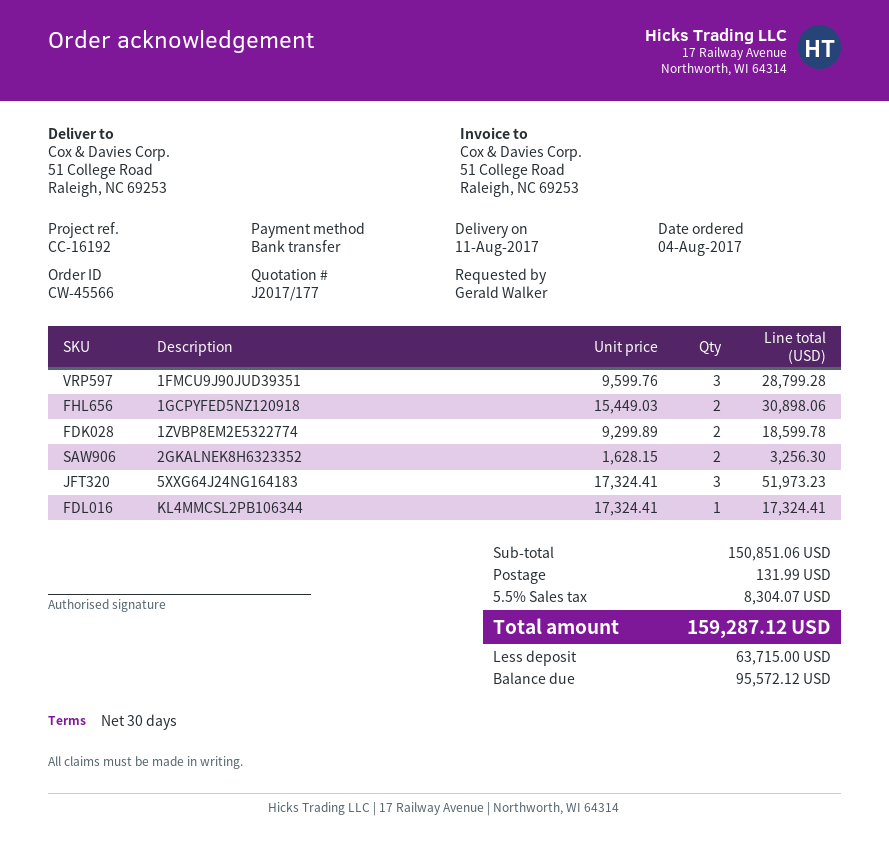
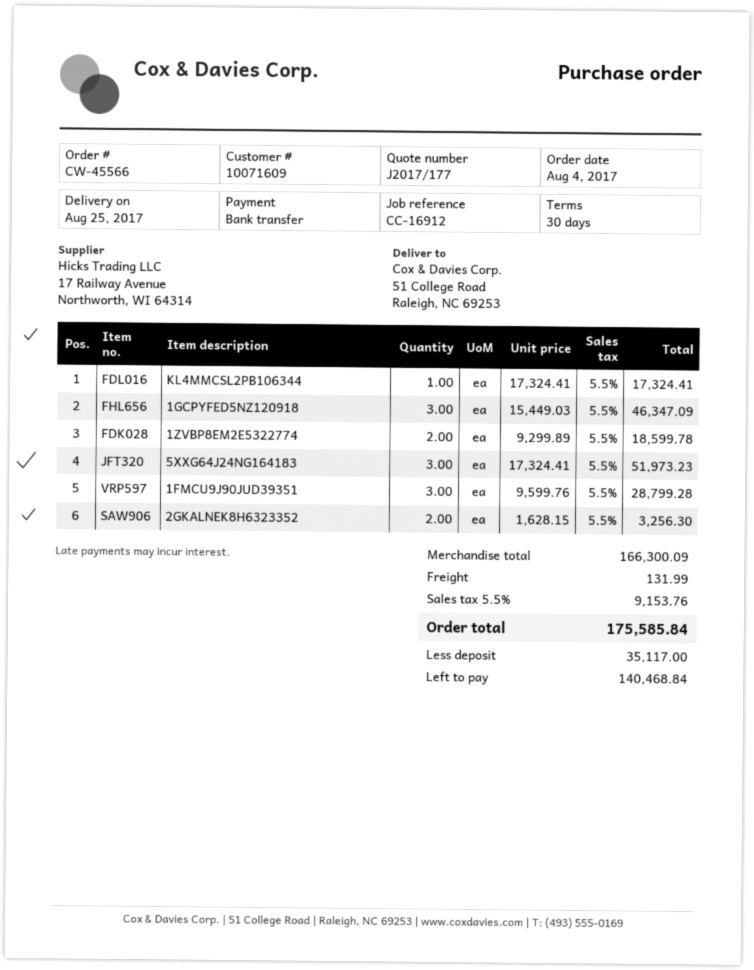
delivery date: 2017-08-11 -> 2017-08-25
reference: CC-16192 -> CC-16912
1GCPYFED5NZ120918: 2 x 15449.03 = 30898.06 -> 3 x 15449.03 = 46347.09
subtotal: 150851.06 -> 166300.09
tax: 5.5% = 8304.07 -> 5.5% = 9153.76
total: 159287.12 -> 175585.84
deposit: 63715.00 -> 35117.00
balance: 95572.12 -> 140468.84

